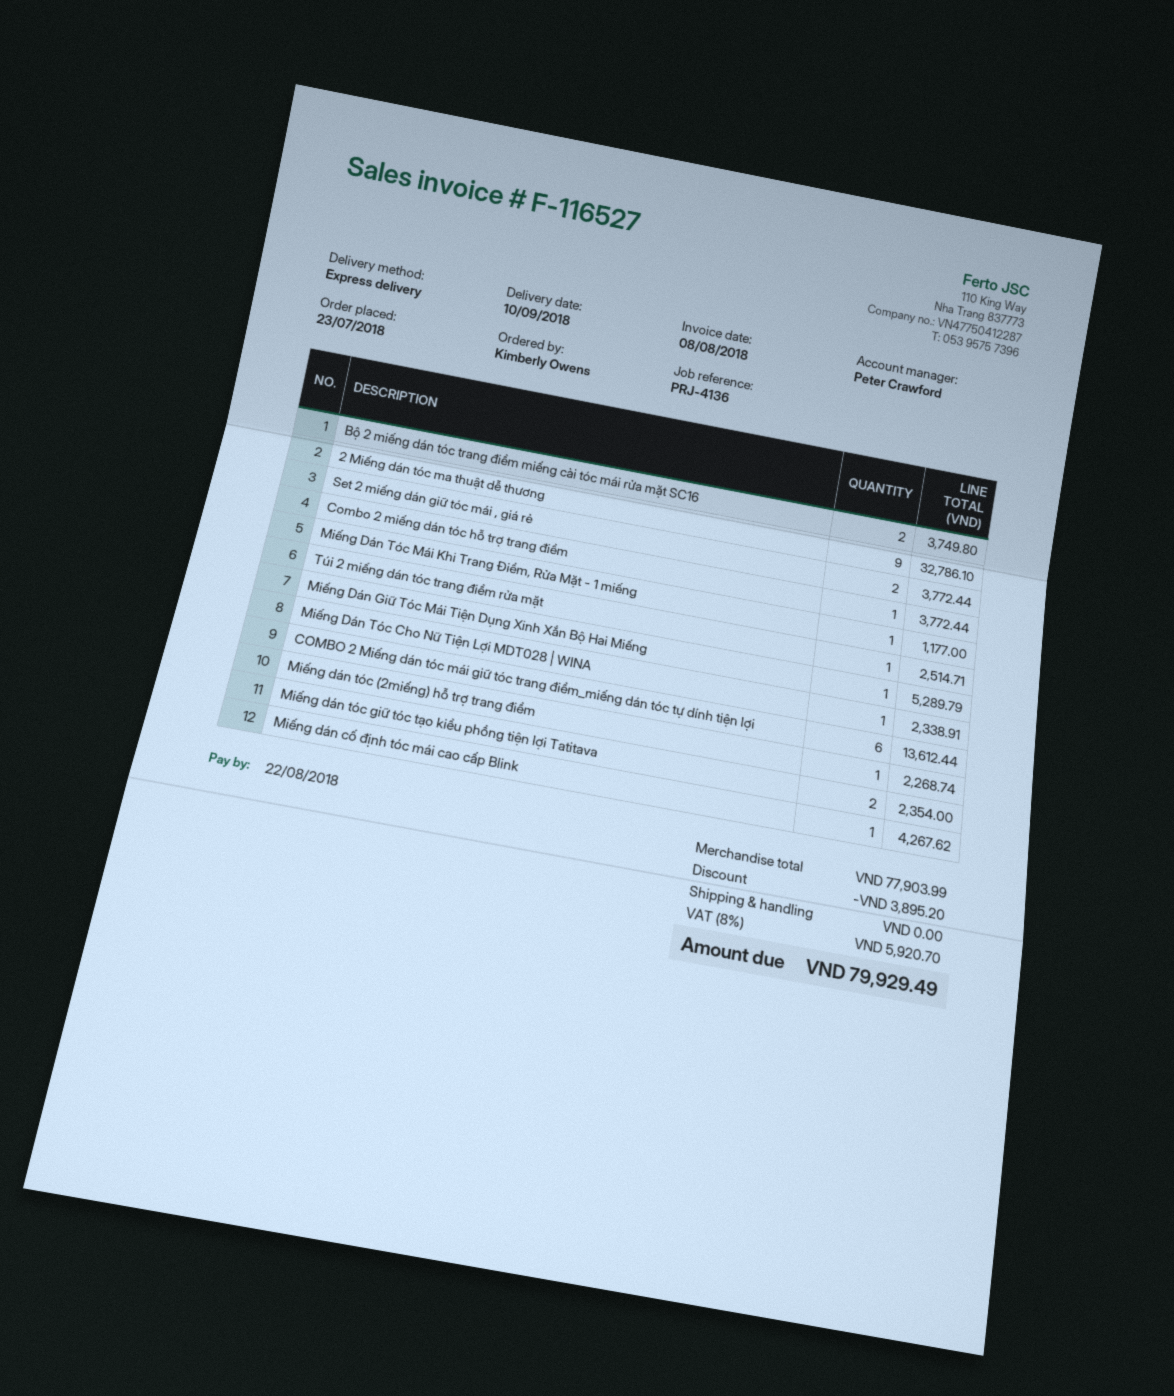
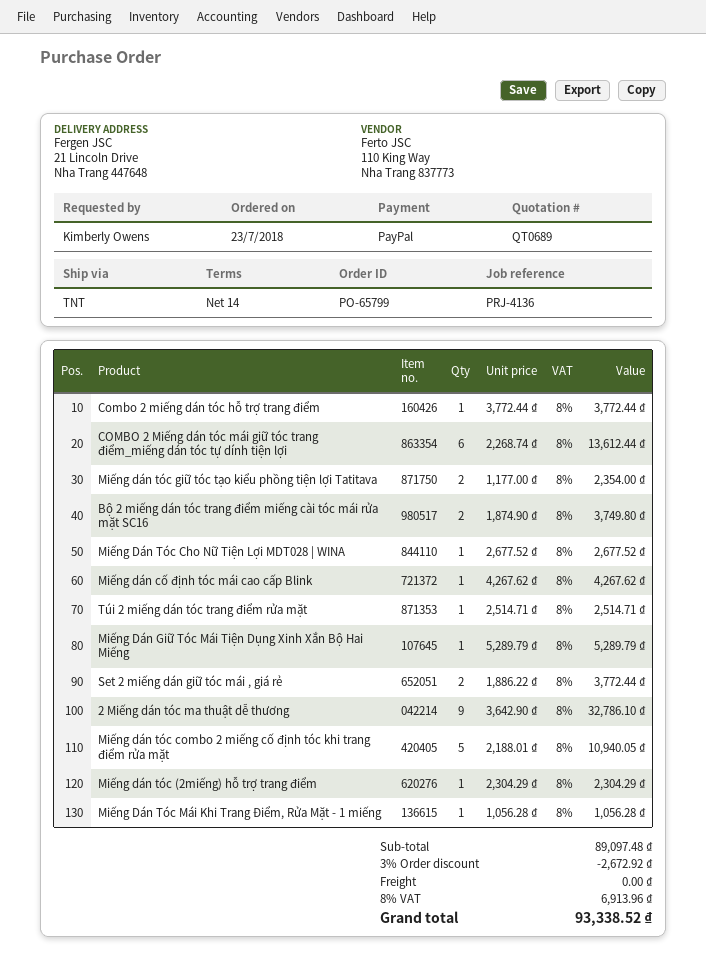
shipping method: express -> TNT
Miếng Dán Tóc Mái Khi Trang Điểm, Rửa Mặt - 1 miếng: 1 for 1177.00 -> 1 for 1056.28
Miếng Dán Tóc Cho Nữ Tiện Lợi MDT028 | WINA: 1 for 2338.91 -> 1 for 2677.52
Miếng dán tóc (2miếng) hỗ trợ trang điểm: 1 for 2268.74 -> 1 for 2304.29
Miếng dán tóc combo 2 miếng cố định tóc khi trang điểm rửa mặt: none -> 5 for 10940.05
subtotal: 77903.99 -> 89097.48
discount: 3895.20 -> 2672.92
tax: 8% = 5920.70 -> 8% = 6913.96
total: 79929.49 -> 93338.52

